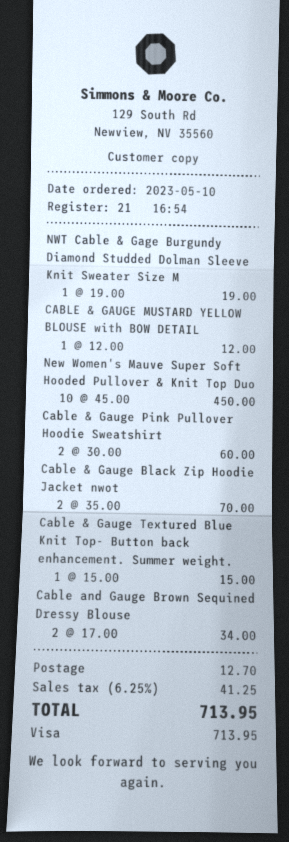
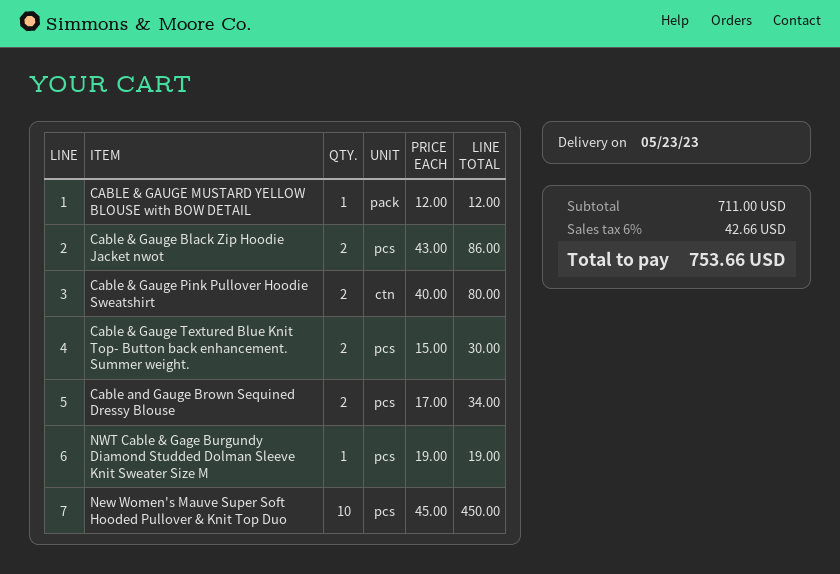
Cable & Gauge Pink Pullover Hoodie Sweatshirt: 2 x 30.00 = 60.00 -> 2 x 40.00 = 80.00
Cable & Gauge Black Zip Hoodie Jacket nwot: 2 x 35.00 = 70.00 -> 2 x 43.00 = 86.00
Cable & Gauge Textured Blue Knit Top- Button back enhancement. Summer weight.: 1 x 15.00 = 15.00 -> 2 x 15.00 = 30.00
shipping: 12.70 -> none
tax: 6.25% = 41.25 -> 6% = 42.66
total: 713.95 -> 753.66

